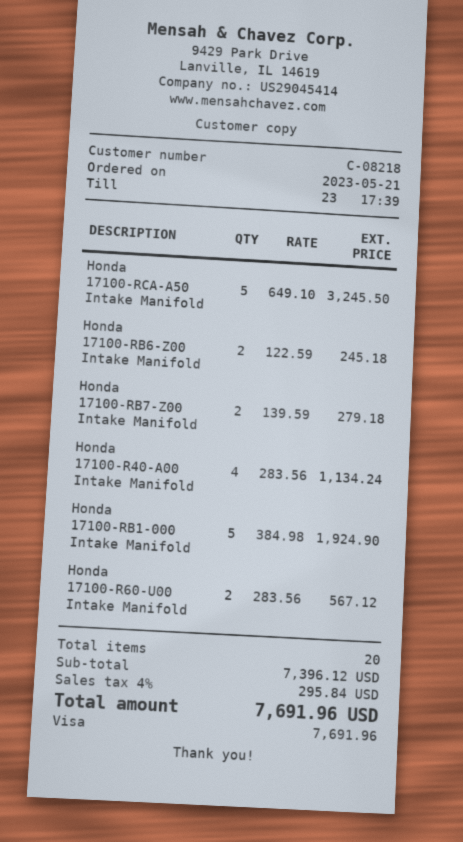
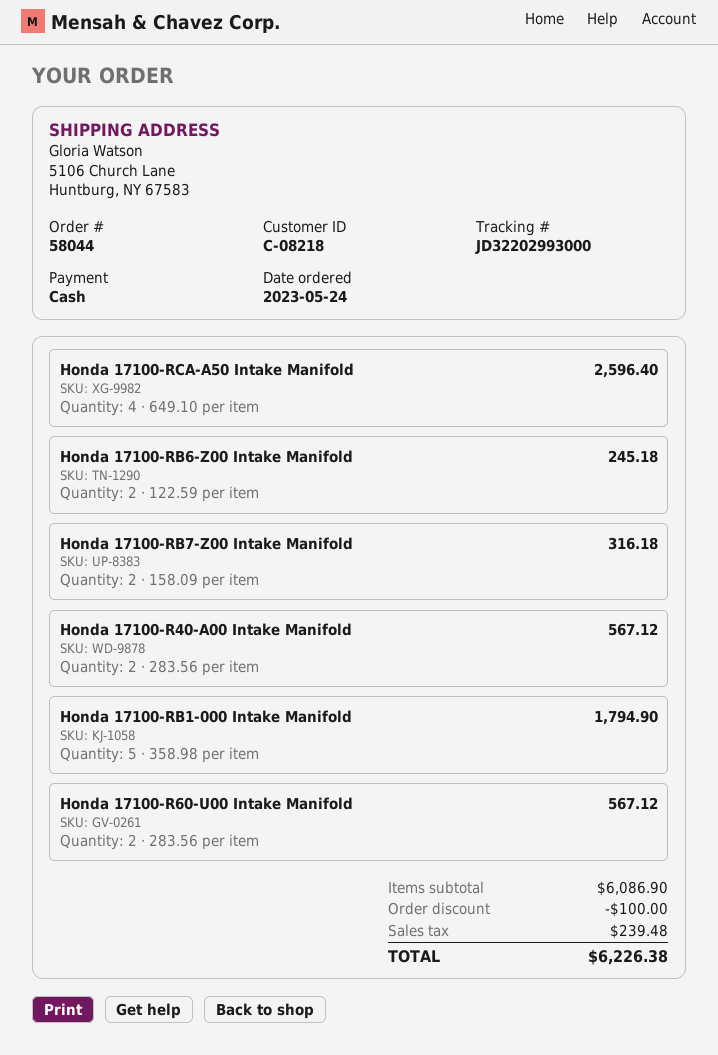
order date: 2023-05-21 -> 2023-05-24
payment method: Visa -> cash
Honda 17100-RCA-A50 Intake Manifold: 5 x 649.10 = 3245.50 -> 4 x 649.10 = 2596.40
Honda 17100-RB7-Z00 Intake Manifold: 2 x 139.59 = 279.18 -> 2 x 158.09 = 316.18
Honda 17100-R40-A00 Intake Manifold: 4 x 283.56 = 1134.24 -> 2 x 283.56 = 567.12
Honda 17100-RB1-000 Intake Manifold: 5 x 384.98 = 1924.90 -> 5 x 358.98 = 1794.90
subtotal: 7396.12 -> 6086.90
discount: none -> 100.00
tax: 295.84 -> 239.48
total: 7691.96 -> 6226.38

